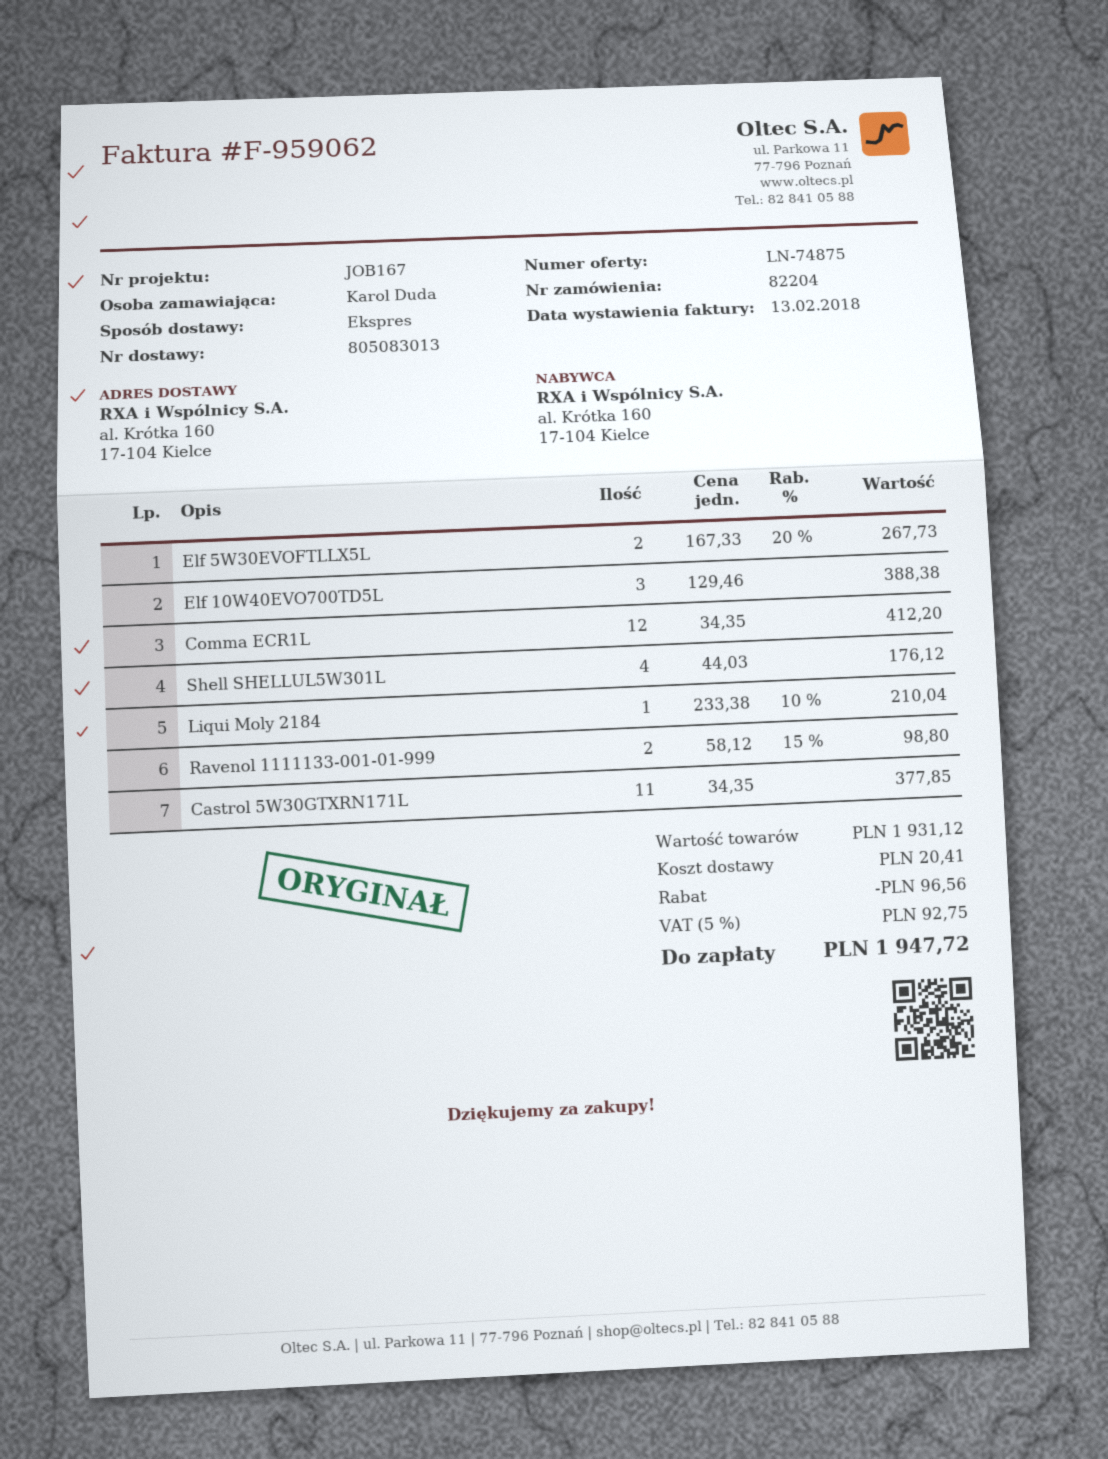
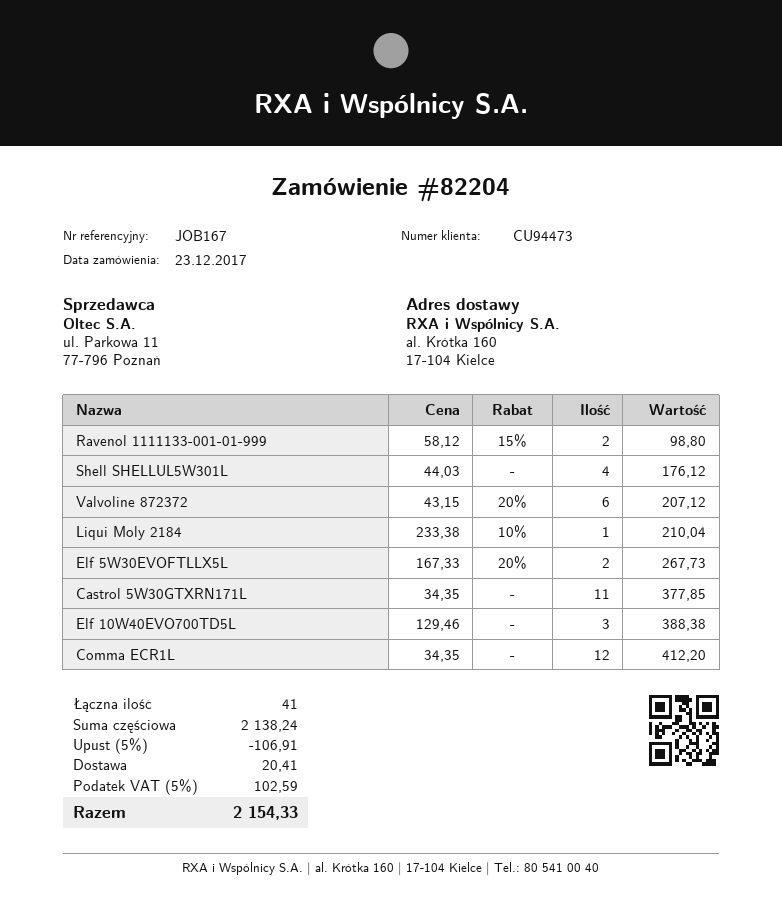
Valvoline 872372: none -> 6 x 43.15 - 20% = 207.12
subtotal: 1931.12 -> 2138.24
discount: 96.56 -> 106.91
tax: 5% = 92.75 -> 5% = 102.59
total: 1947.72 -> 2154.33

